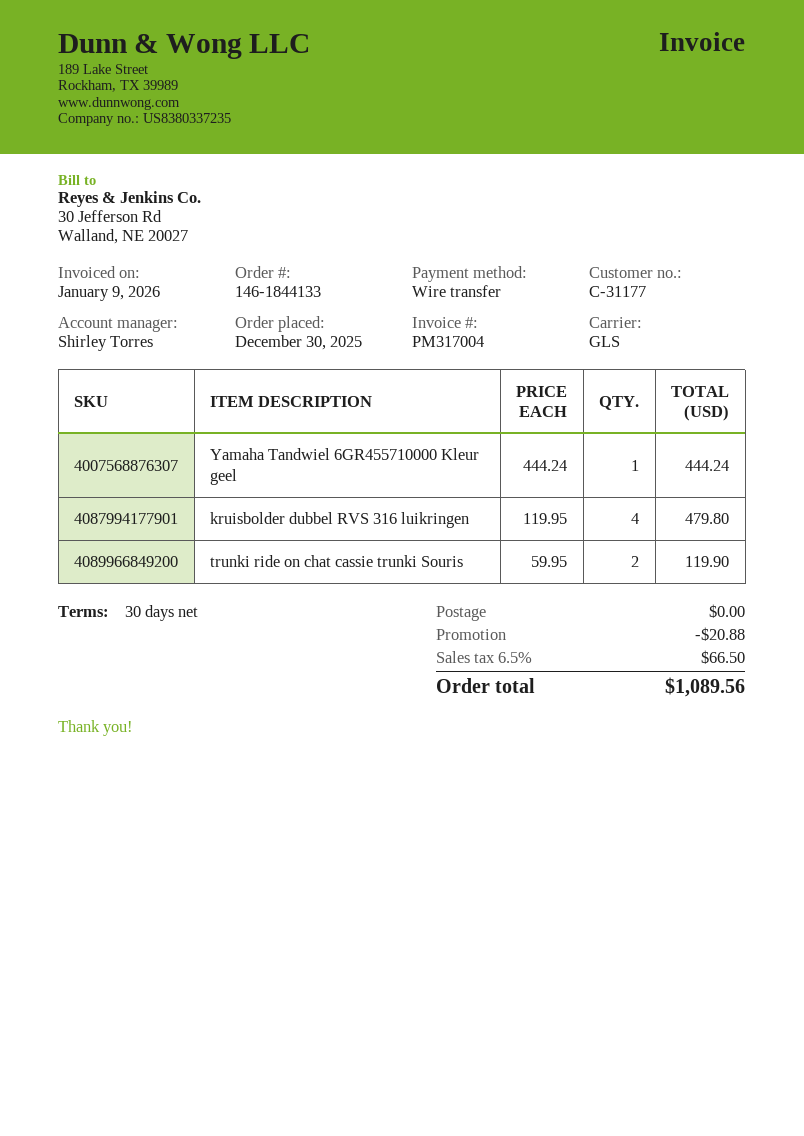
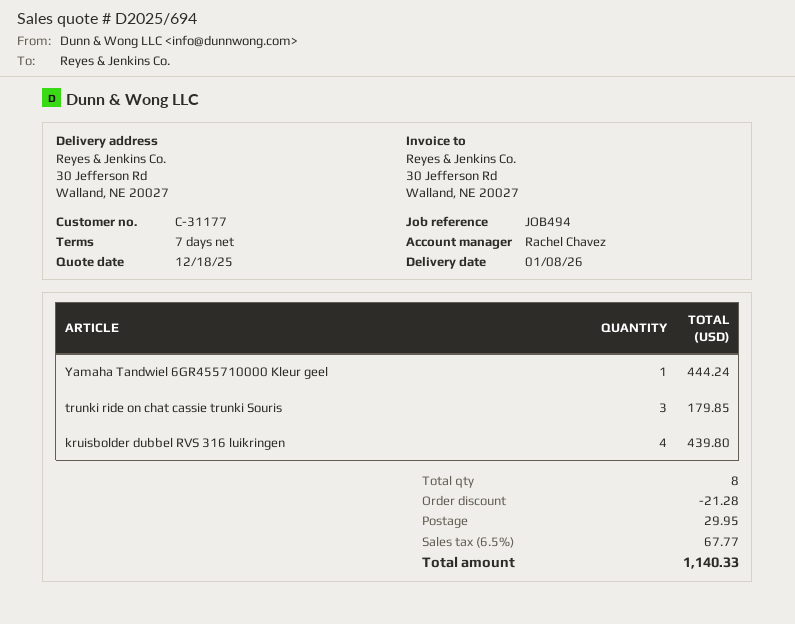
payment terms: 30 days -> 7 days
sales rep: Shirley Torres -> Rachel Chavez
kruisbolder dubbel RVS 316 luikringen: 4 for 479.80 -> 4 for 439.80
trunki ride on chat cassie trunki Souris: 2 for 119.90 -> 3 for 179.85
discount: 20.88 -> 21.28
shipping: 0.00 -> 29.95
tax: 6.5% = 66.50 -> 6.5% = 67.77
total: 1089.56 -> 1140.33

